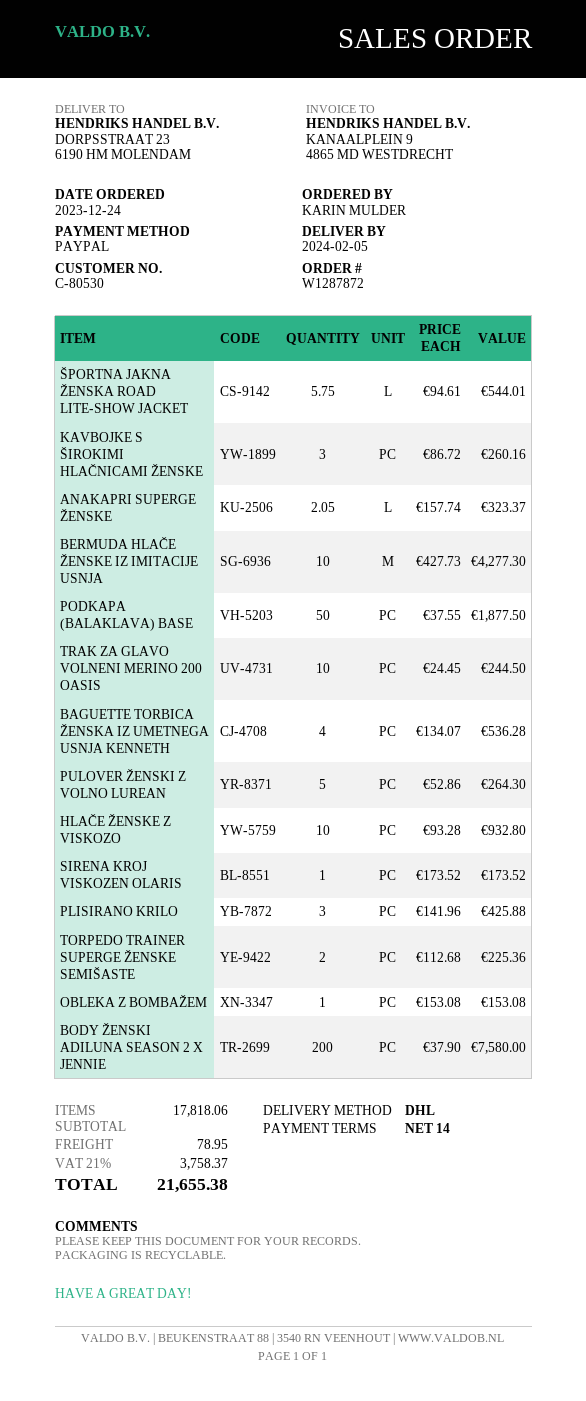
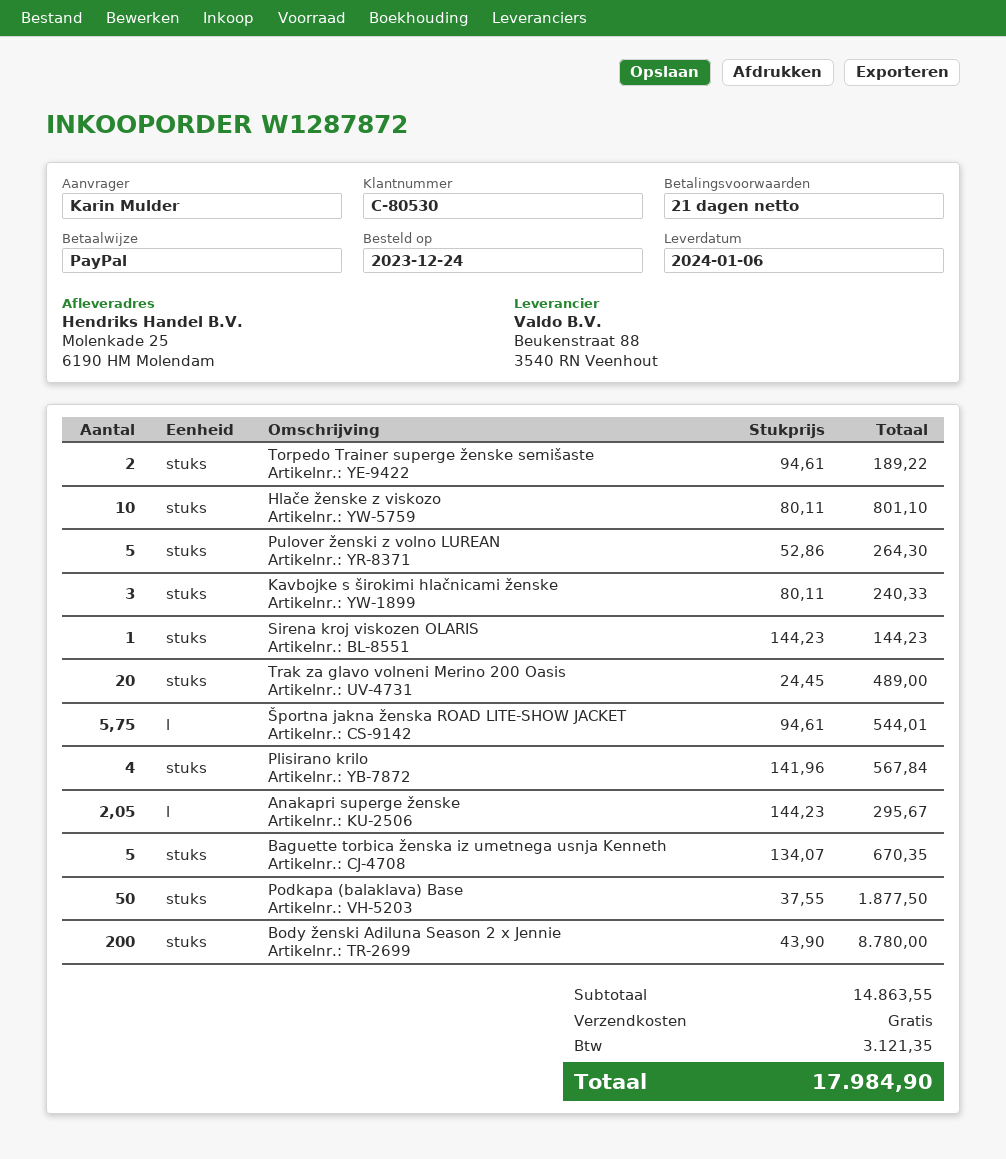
delivery date: 2024-02-05 -> 2024-01-06
payment terms: 14 days -> 21 days
ship to: DORPSSTRAAT 23, 6190 HM MOLENDAM -> Molenkade 25, 6190 HM Molendam
KAVBOJKE S ŠIROKIMI HLAČNICAMI ŽENSKE: 3 x 86.72 = 260.16 -> 3 x 80.11 = 240.33
ANAKAPRI SUPERGE ŽENSKE: 2.05 x 157.74 = 323.37 -> 2.05 x 144.23 = 295.67
BERMUDA HLAČE ŽENSKE IZ IMITACIJE USNJA: 10 x 427.73 = 4277.30 -> none
TRAK ZA GLAVO VOLNENI MERINO 200 OASIS: 10 x 24.45 = 244.50 -> 20 x 24.45 = 489.00
BAGUETTE TORBICA ŽENSKA IZ UMETNEGA USNJA KENNETH: 4 x 134.07 = 536.28 -> 5 x 134.07 = 670.35
HLAČE ŽENSKE Z VISKOZO: 10 x 93.28 = 932.80 -> 10 x 80.11 = 801.10
SIRENA KROJ VISKOZEN OLARIS: 1 x 173.52 = 173.52 -> 1 x 144.23 = 144.23
PLISIRANO KRILO: 3 x 141.96 = 425.88 -> 4 x 141.96 = 567.84
TORPEDO TRAINER SUPERGE ŽENSKE SEMIŠASTE: 2 x 112.68 = 225.36 -> 2 x 94.61 = 189.22
OBLEKA Z BOMBAŽEM: 1 x 153.08 = 153.08 -> none
BODY ŽENSKI ADILUNA SEASON 2 X JENNIE: 200 x 37.90 = 7580.00 -> 200 x 43.90 = 8780.00
subtotal: 17818.06 -> 14863.55
shipping: 78.95 -> 0.00
tax: 3758.37 -> 3121.35
total: 21655.38 -> 17984.90

